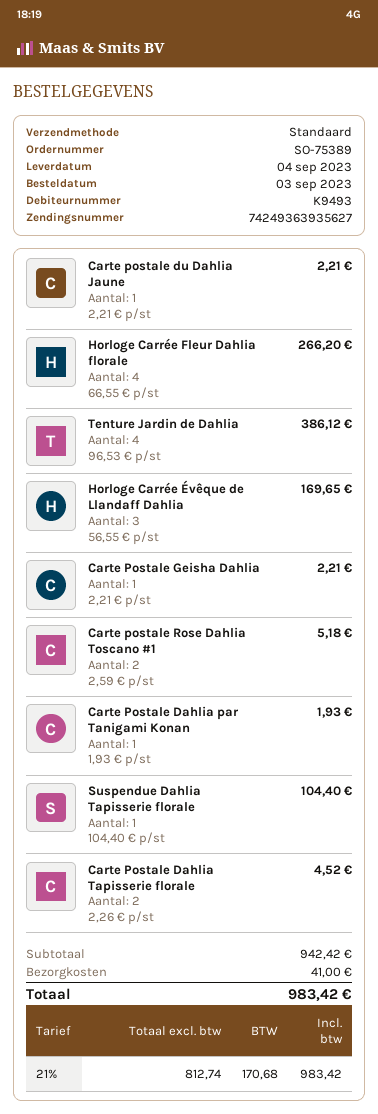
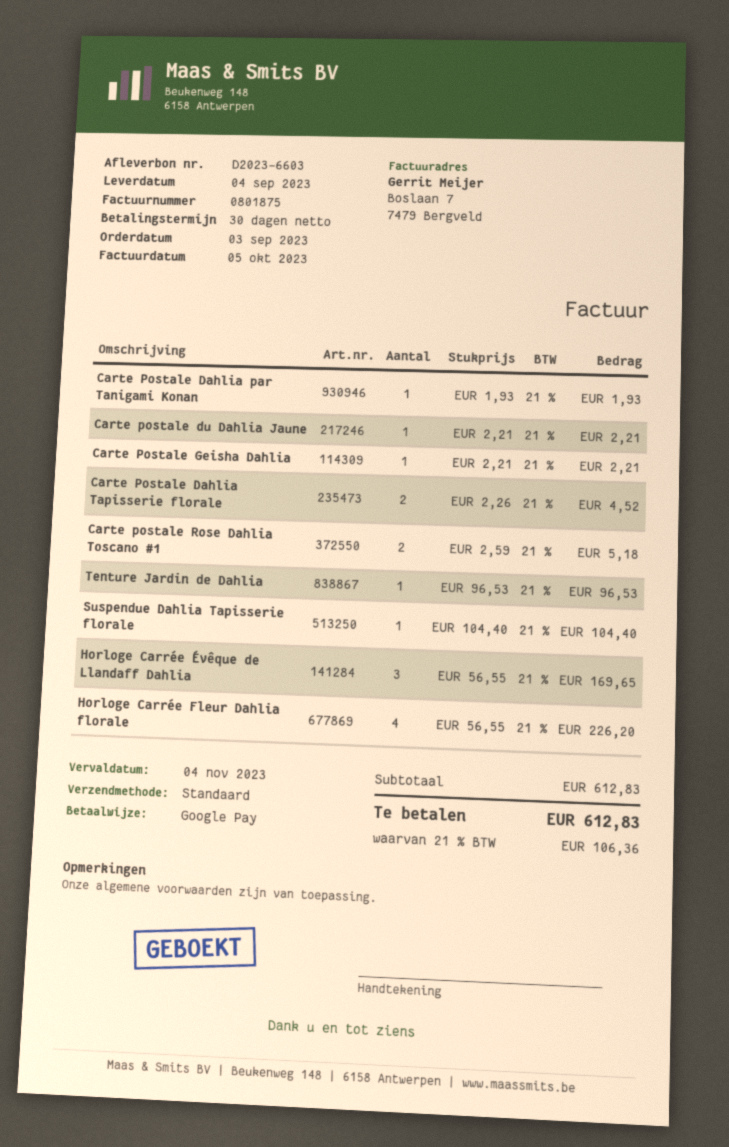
Horloge Carrée Fleur Dahlia florale: 4 x 66.55 = 266.20 -> 4 x 56.55 = 226.20
Tenture Jardin de Dahlia: 4 x 96.53 = 386.12 -> 1 x 96.53 = 96.53
subtotal: 942.42 -> 612.83
shipping: 41.00 -> none
tax: 21% = 170.68 -> 21% = 106.36
total: 983.42 -> 612.83

